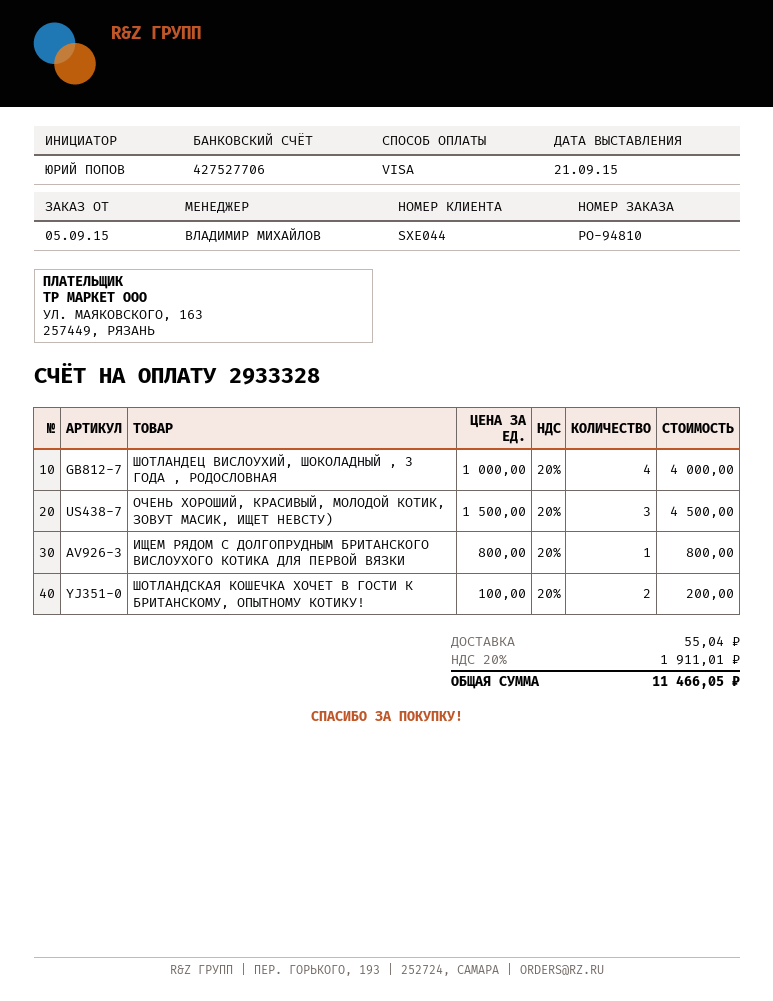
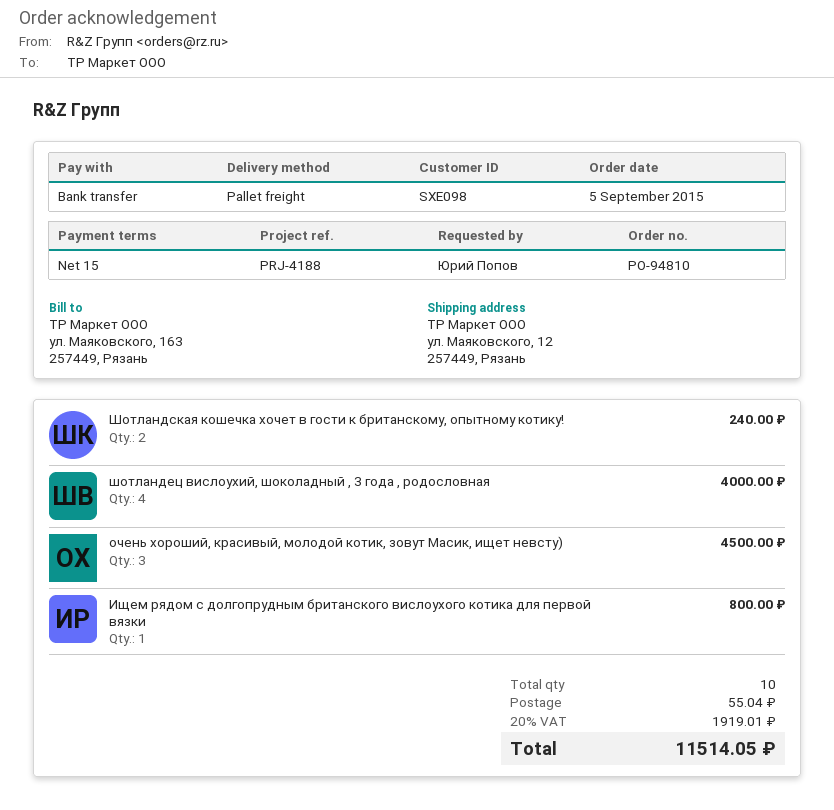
customer number: SXE044 -> SXE098
payment method: Visa -> bank transfer
ШОТЛАНДСКАЯ КОШЕЧКА ХОЧЕТ В ГОСТИ К БРИТАНСКОМУ, ОПЫТНОМУ КОТИКУ!: 2 for 200.00 -> 2 for 240.00
tax: 20% = 1911.01 -> 20% = 1919.01
total: 11466.05 -> 11514.05

